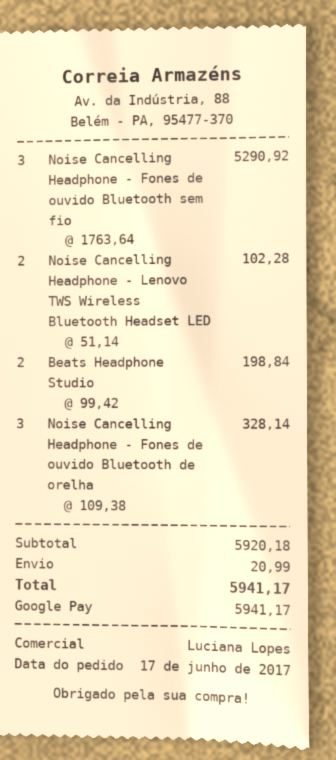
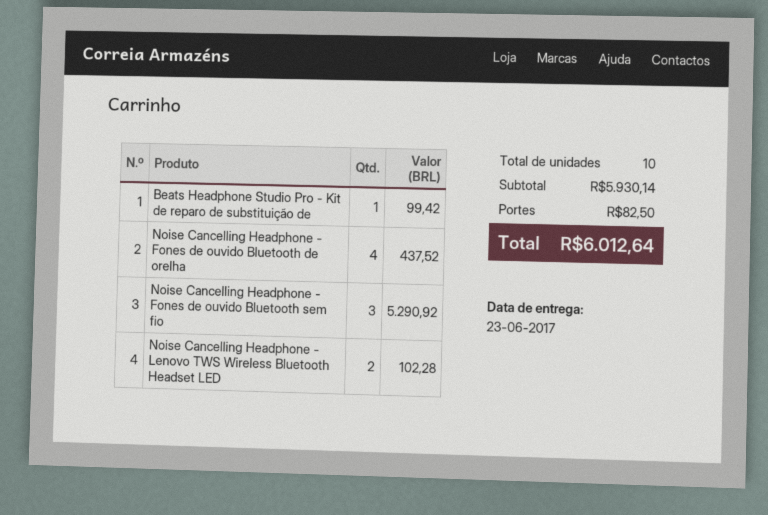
Beats Headphone Studio: 2 for 198.84 -> 1 for 99.42
Noise Cancelling Headphone - Fones de ouvido Bluetooth de orelha: 3 for 328.14 -> 4 for 437.52
subtotal: 5920.18 -> 5930.14
shipping: 20.99 -> 82.50
total: 5941.17 -> 6012.64

